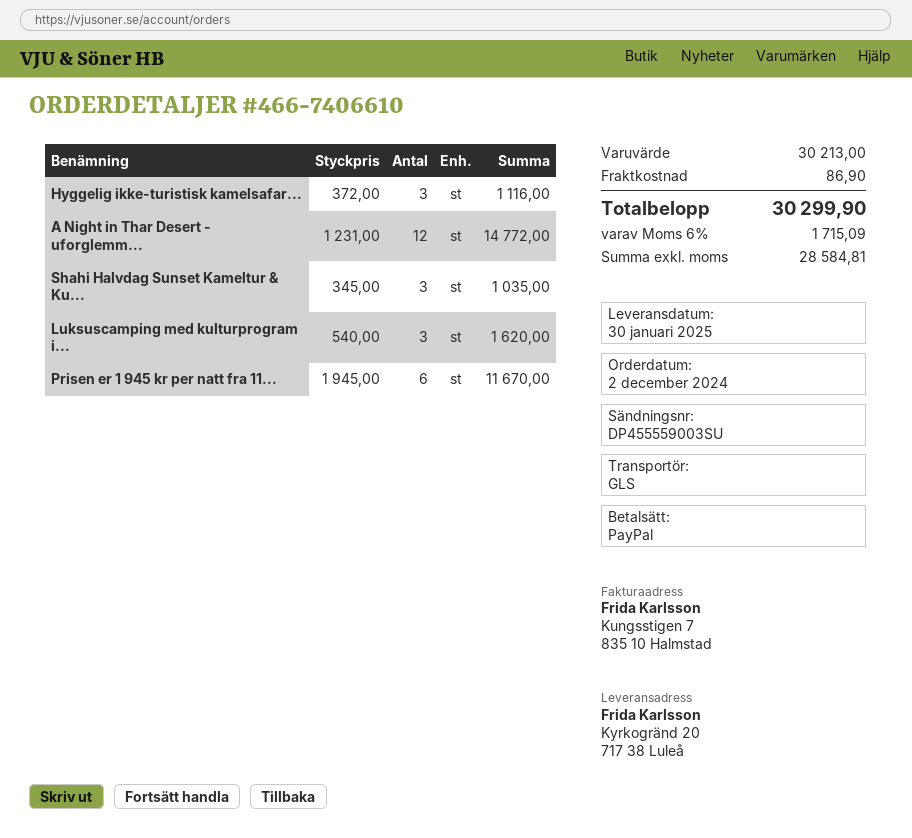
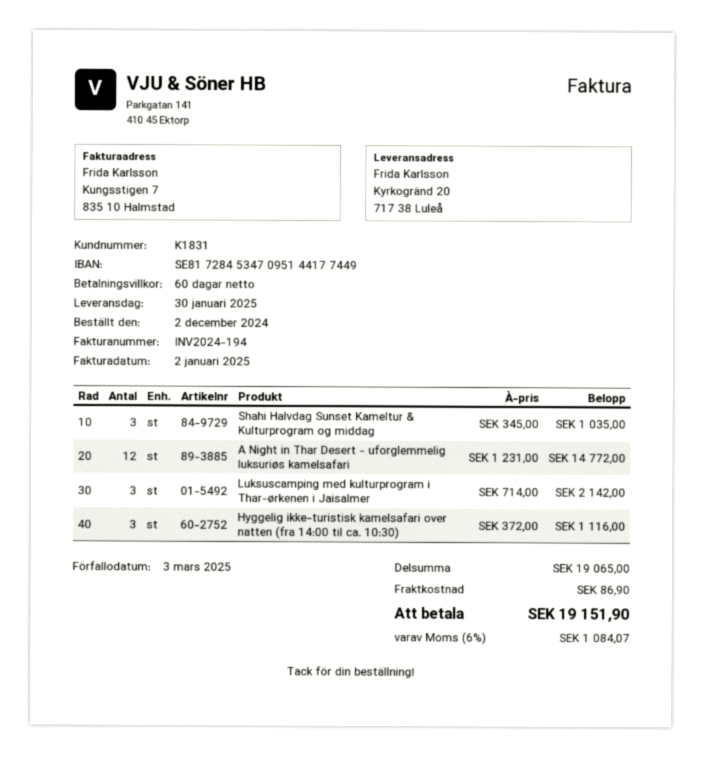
Luksuscamping med kulturprogram i...: 3 x 540.00 = 1620.00 -> 3 x 714.00 = 2142.00
Prisen er 1 945 kr per natt fra 11...: 6 x 1945.00 = 11670.00 -> none
subtotal: 30213.00 -> 19065.00
tax: 6% = 1715.09 -> 6% = 1084.07
total: 30299.90 -> 19151.90

